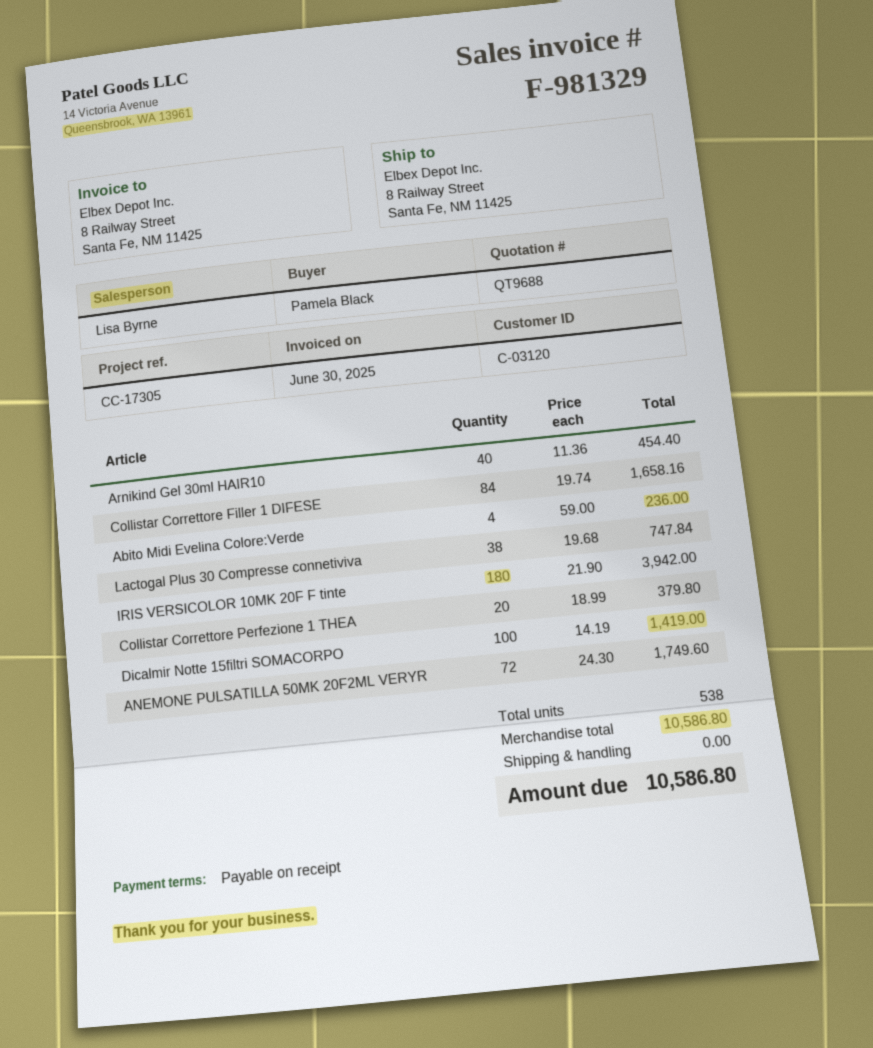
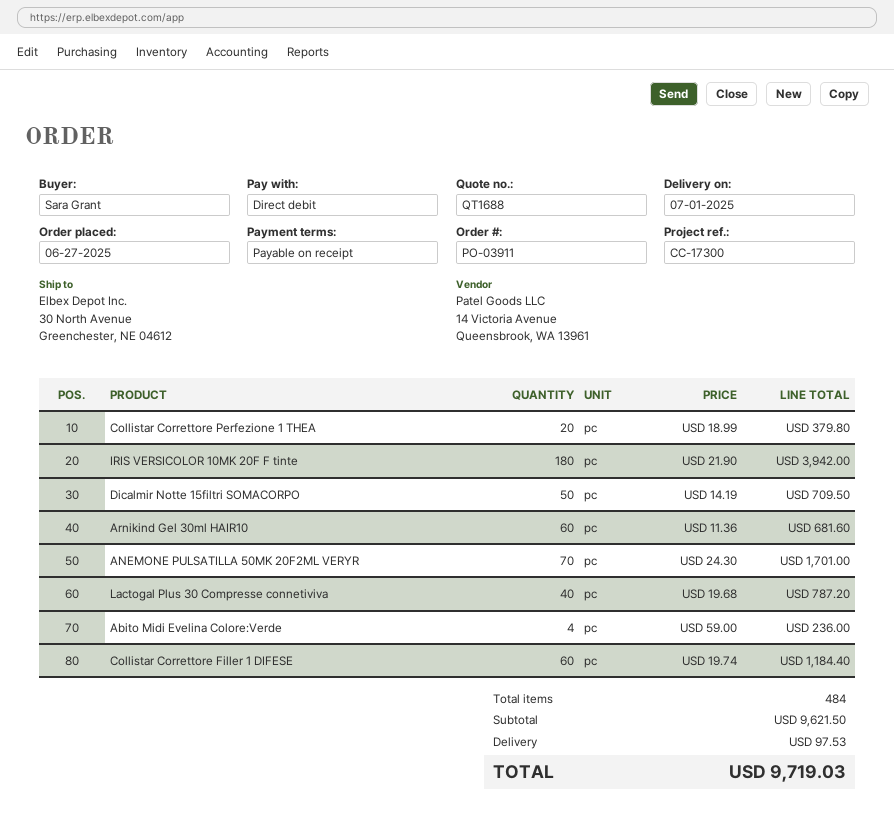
quote number: QT9688 -> QT1688
reference: CC-17305 -> CC-17300
ordered by: Pamela Black -> Sara Grant
ship to: 8 Railway Street, Santa Fe, NM 11425 -> 30 North Avenue, Greenchester, NE 04612
Arnikind Gel 30ml HAIR10: 40 x 11.36 = 454.40 -> 60 x 11.36 = 681.60
Collistar Correttore Filler 1 DIFESE: 84 x 19.74 = 1658.16 -> 60 x 19.74 = 1184.40
Lactogal Plus 30 Compresse connetiviva: 38 x 19.68 = 747.84 -> 40 x 19.68 = 787.20
Dicalmir Notte 15filtri SOMACORPO: 100 x 14.19 = 1419.00 -> 50 x 14.19 = 709.50
ANEMONE PULSATILLA 50MK 20F2ML VERYR: 72 x 24.30 = 1749.60 -> 70 x 24.30 = 1701.00
total quantity: 538 -> 484
subtotal: 10586.80 -> 9621.50
shipping: 0.00 -> 97.53
total: 10586.80 -> 9719.03

